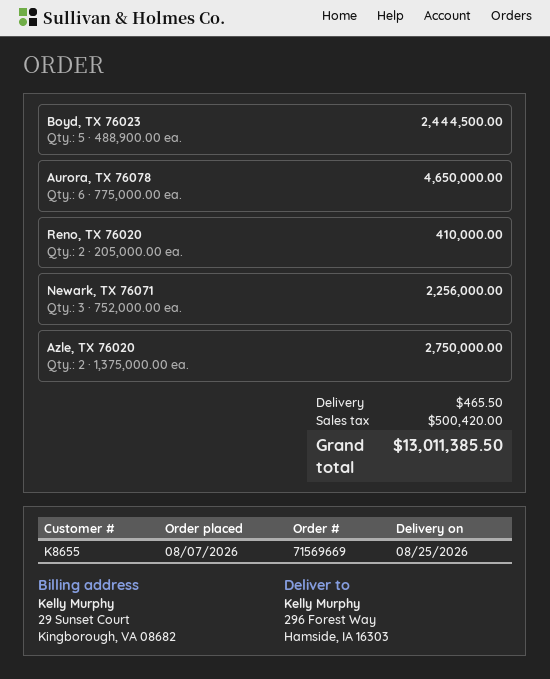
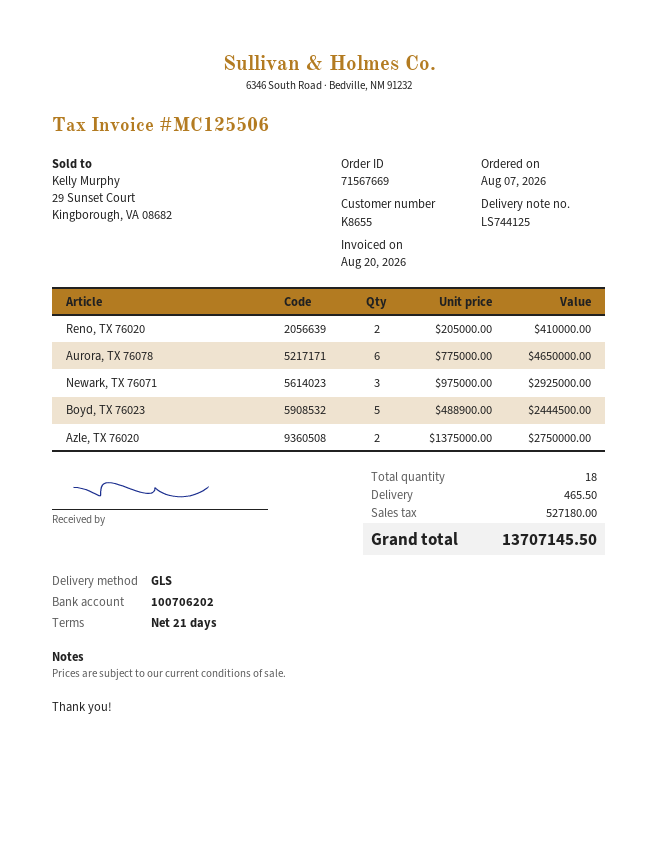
order number: 71569669 -> 71567669
Newark, TX 76071: 3 x 752000.00 = 2256000.00 -> 3 x 975000.00 = 2925000.00
tax: 500420.00 -> 527180.00
total: 13011385.50 -> 13707145.50

